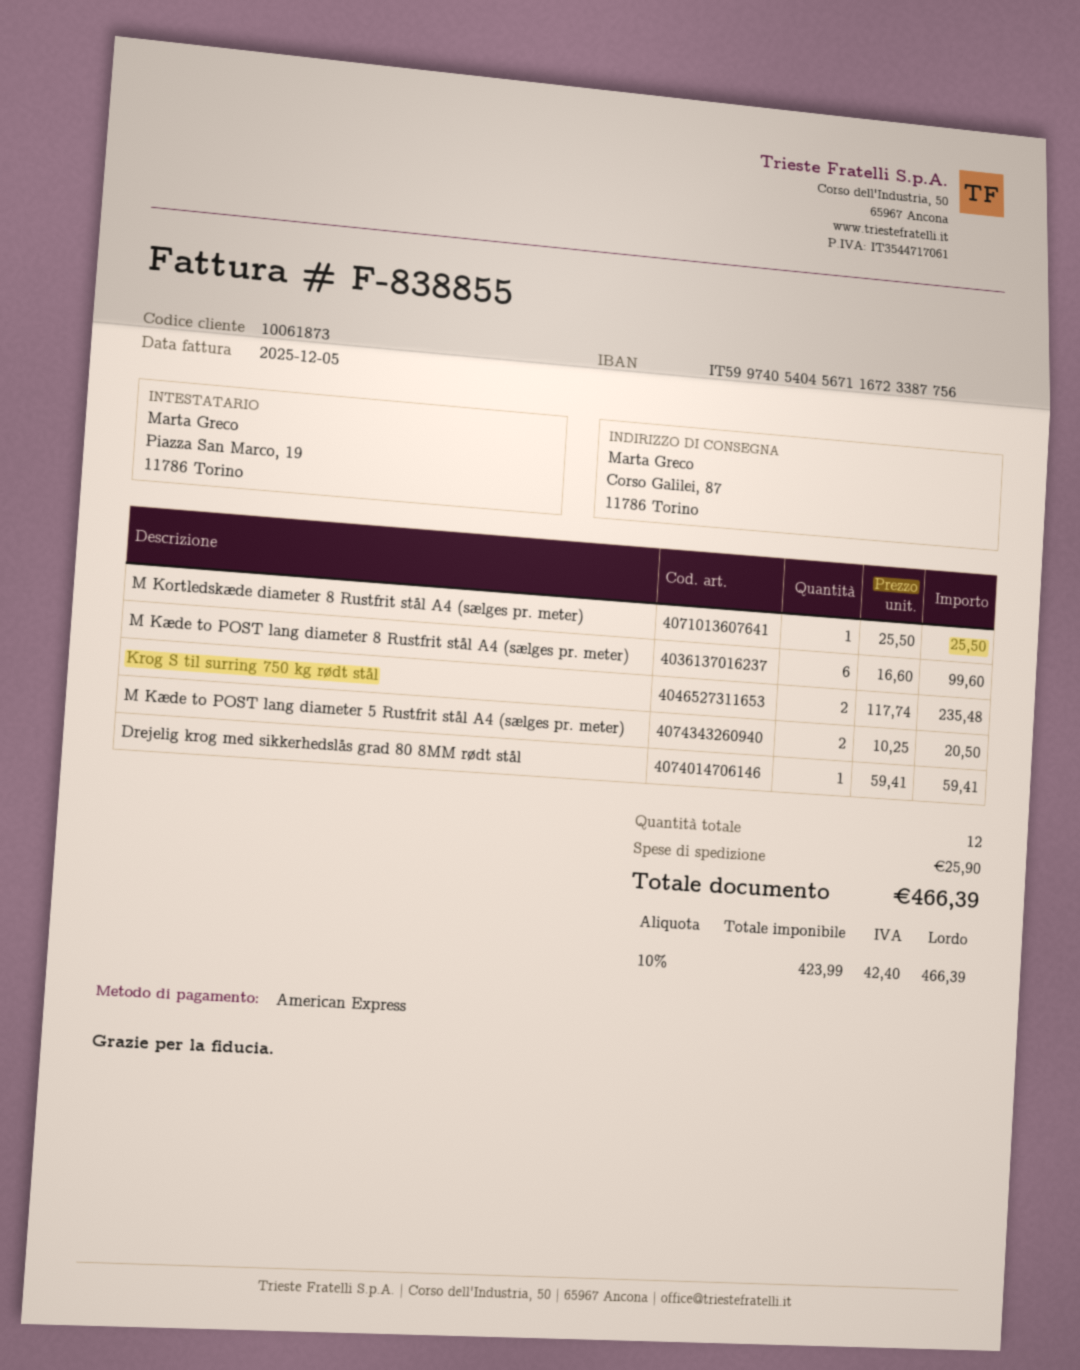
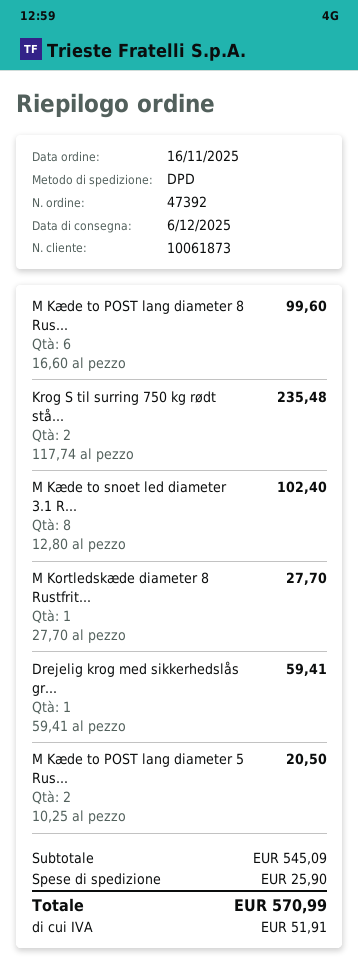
M Kortledskæde diameter 8 Rustfrit stål A4 (sælges pr. meter): 1 x 25.50 = 25.50 -> 1 x 27.70 = 27.70
M Kæde to snoet led diameter 3.1 R...: none -> 8 x 12.80 = 102.40
tax: 42.40 -> 51.91
total: 466.39 -> 570.99

